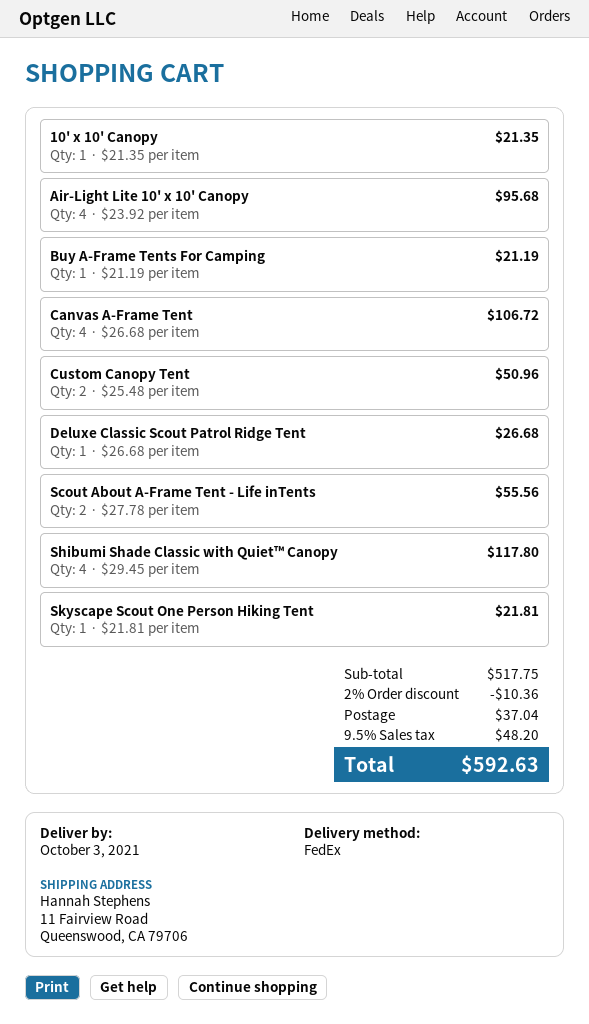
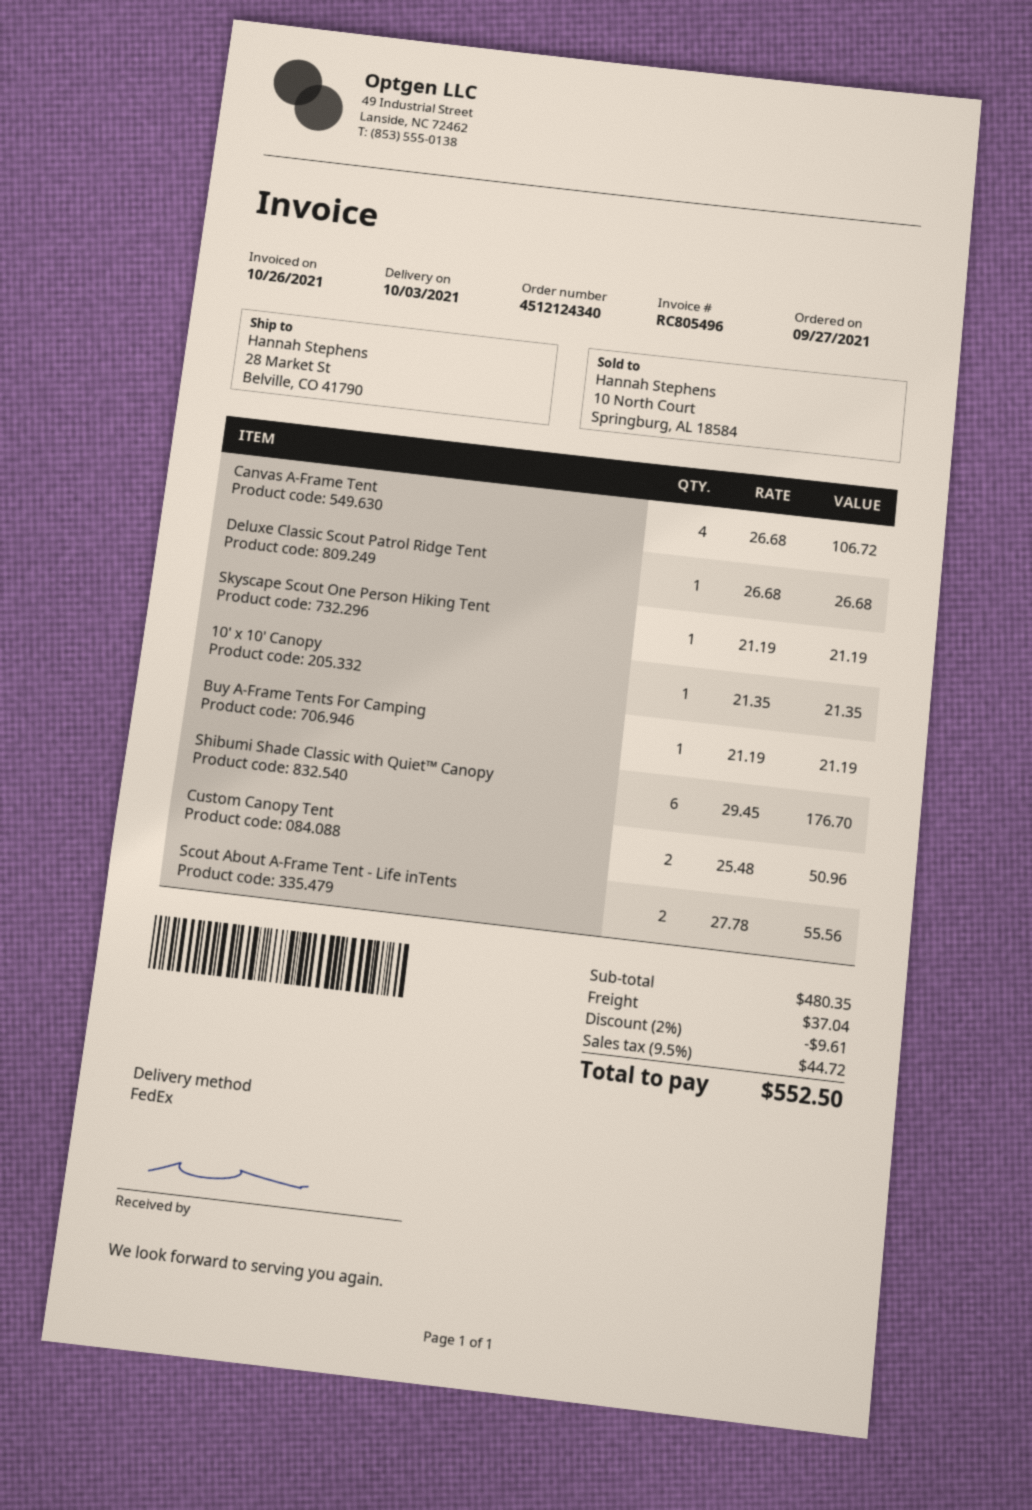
ship to: 11 Fairview Road, Queenswood, CA 79706 -> 28 Market St, Belville, CO 41790
Air-Light Lite 10' x 10' Canopy: 4 x 23.92 = 95.68 -> none
Shibumi Shade Classic with Quiet™ Canopy: 4 x 29.45 = 117.80 -> 6 x 29.45 = 176.70
Skyscape Scout One Person Hiking Tent: 1 x 21.81 = 21.81 -> 1 x 21.19 = 21.19
subtotal: 517.75 -> 480.35
discount: 2% = 10.36 -> 2% = 9.61
tax: 9.5% = 48.20 -> 9.5% = 44.72
total: 592.63 -> 552.50

